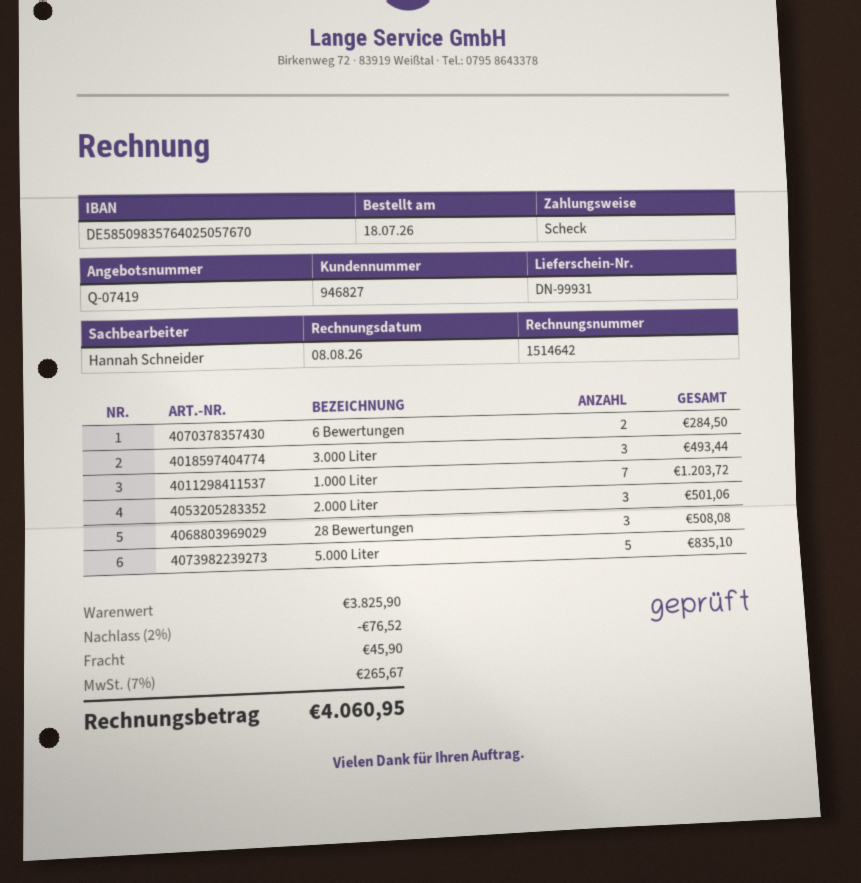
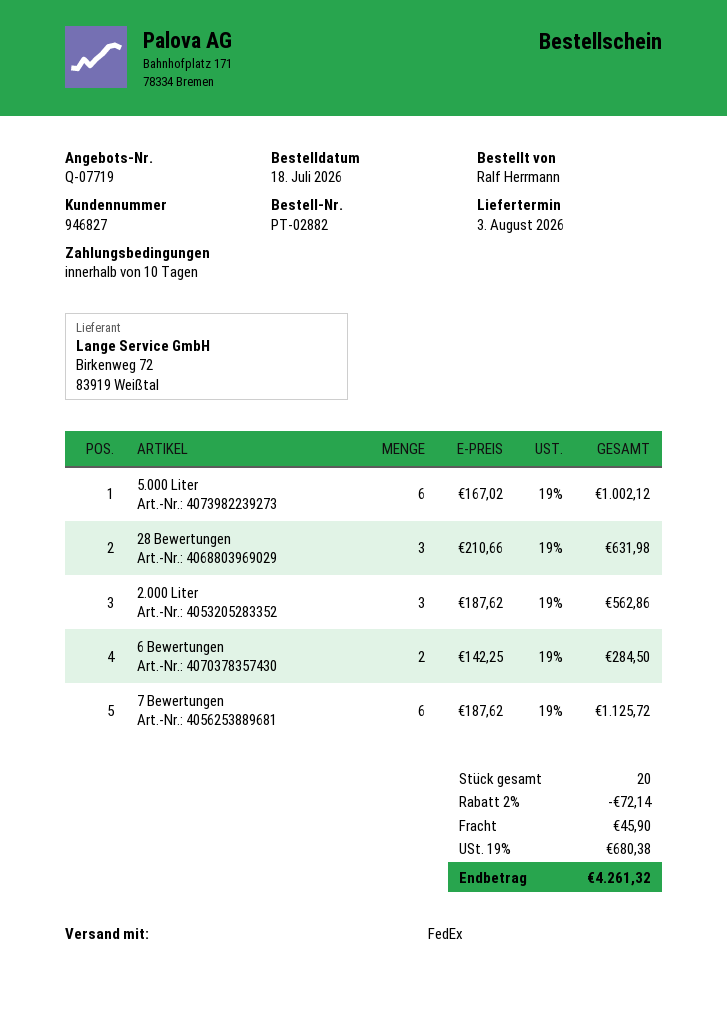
quote number: Q-07419 -> Q-07719
3.000 Liter: 3 for 493.44 -> none
1.000 Liter: 7 for 1203.72 -> none
2.000 Liter: 3 for 501.06 -> 3 for 562.86
28 Bewertungen: 3 for 508.08 -> 3 for 631.98
5.000 Liter: 5 for 835.10 -> 6 for 1002.12
7 Bewertungen: none -> 6 for 1125.72
discount: 2% = 76.52 -> 2% = 72.14
tax: 7% = 265.67 -> 19% = 680.38
total: 4060.95 -> 4261.32

